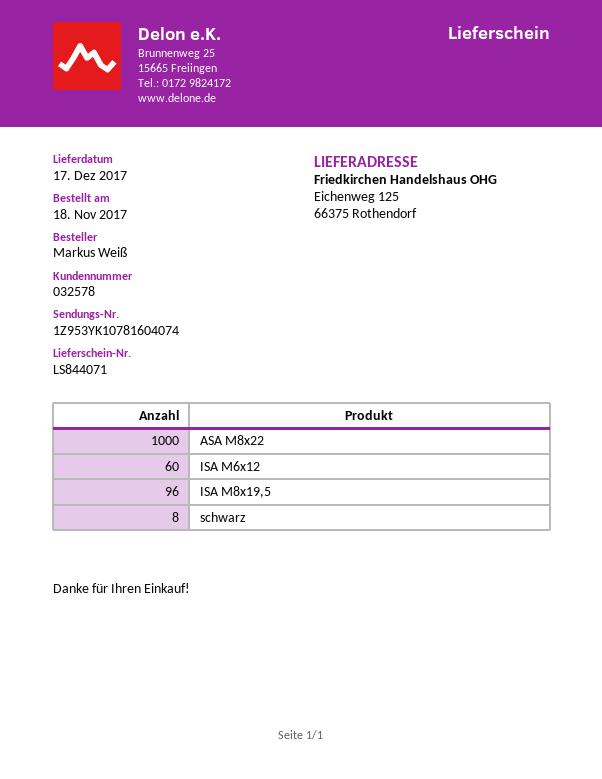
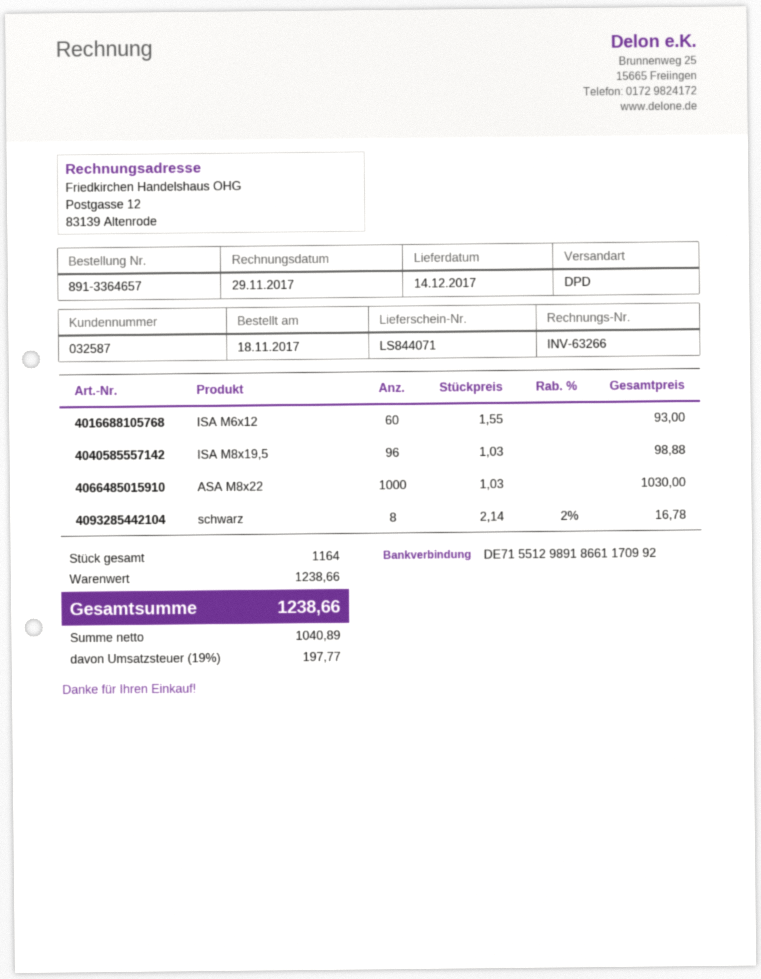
delivery date: 2017-12-17 -> 2017-12-14
customer number: 032578 -> 032587

